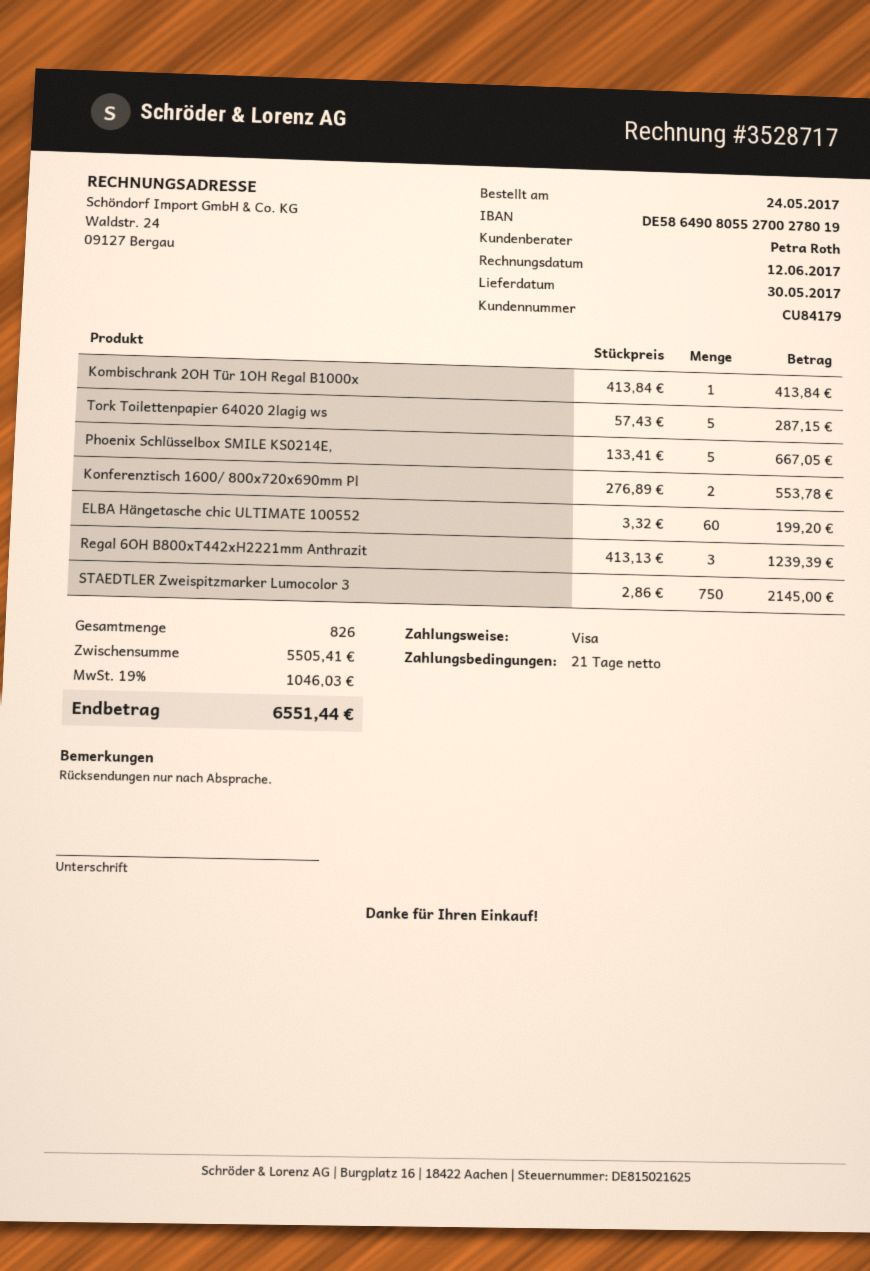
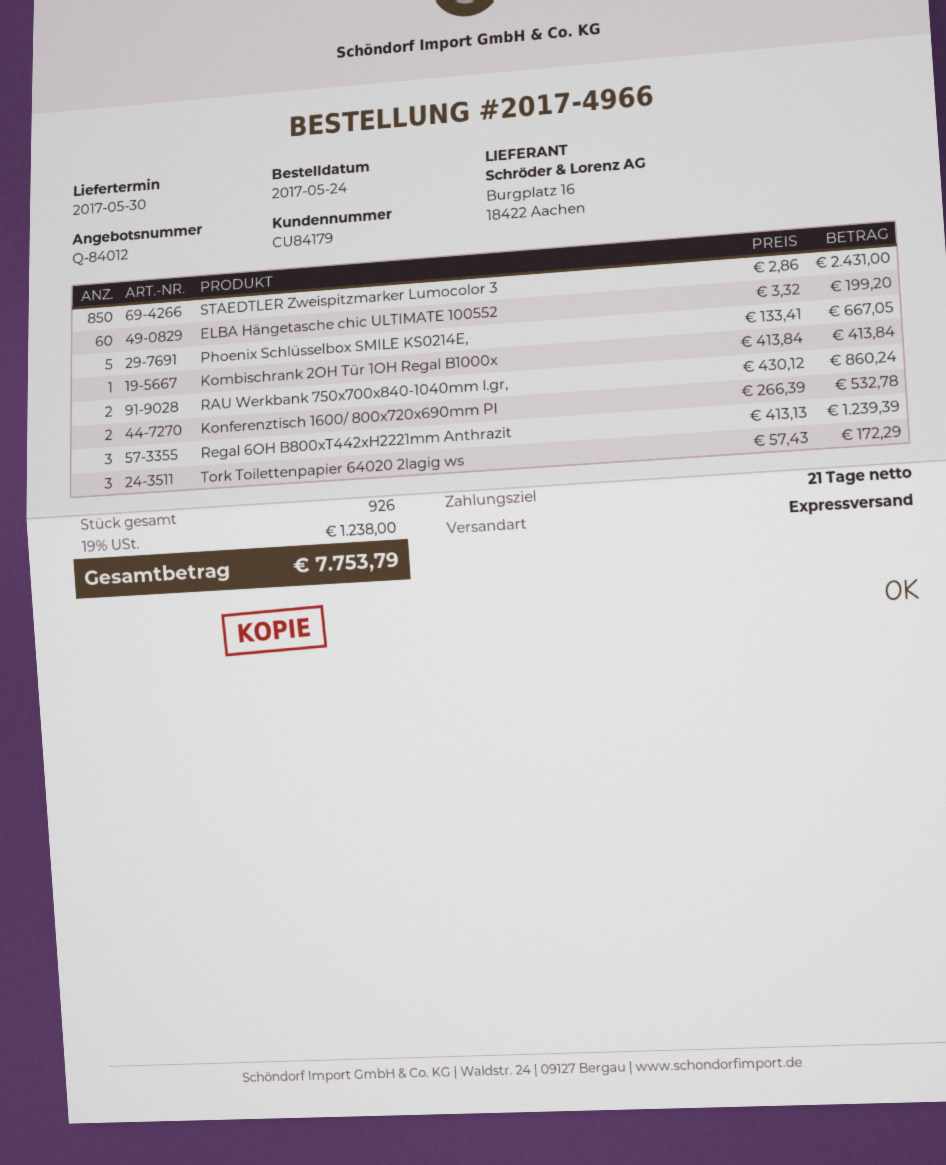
Tork Toilettenpapier 64020 2lagig ws: 5 x 57.43 = 287.15 -> 3 x 57.43 = 172.29
Konferenztisch 1600/ 800x720x690mm Pl: 2 x 276.89 = 553.78 -> 2 x 266.39 = 532.78
STAEDTLER Zweispitzmarker Lumocolor 3: 750 x 2.86 = 2145.00 -> 850 x 2.86 = 2431.00
RAU Werkbank 750x700x840-1040mm l.gr,: none -> 2 x 430.12 = 860.24
total quantity: 826 -> 926
tax: 19% = 1046.03 -> 19% = 1238.00
total: 6551.44 -> 7753.79

